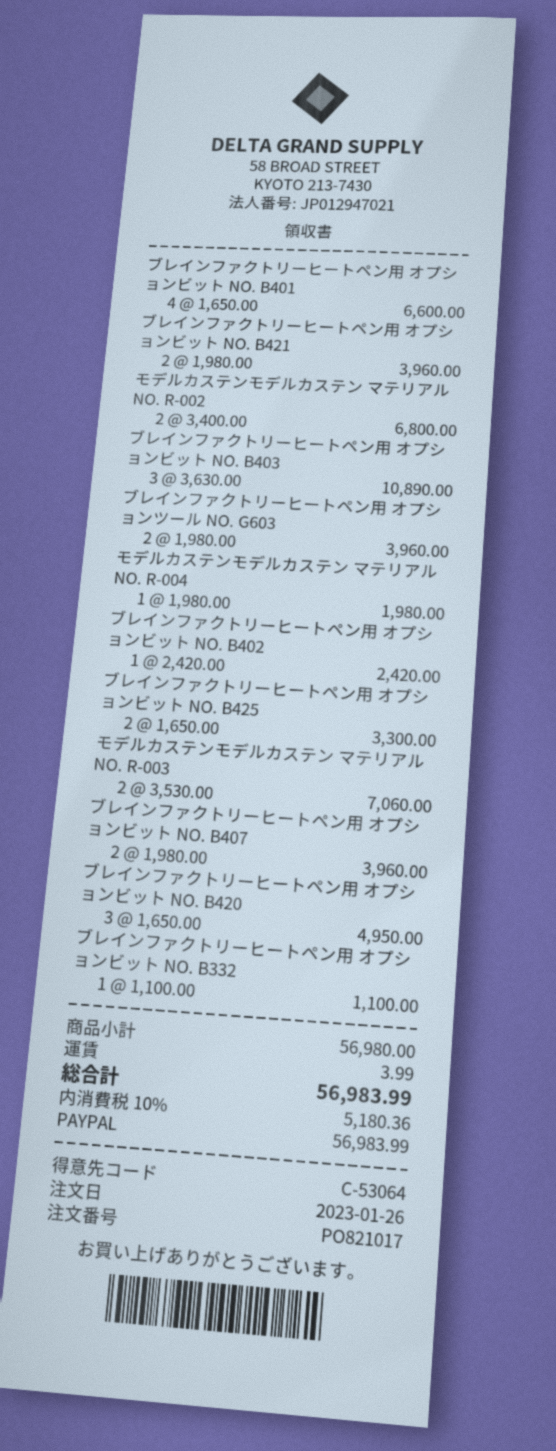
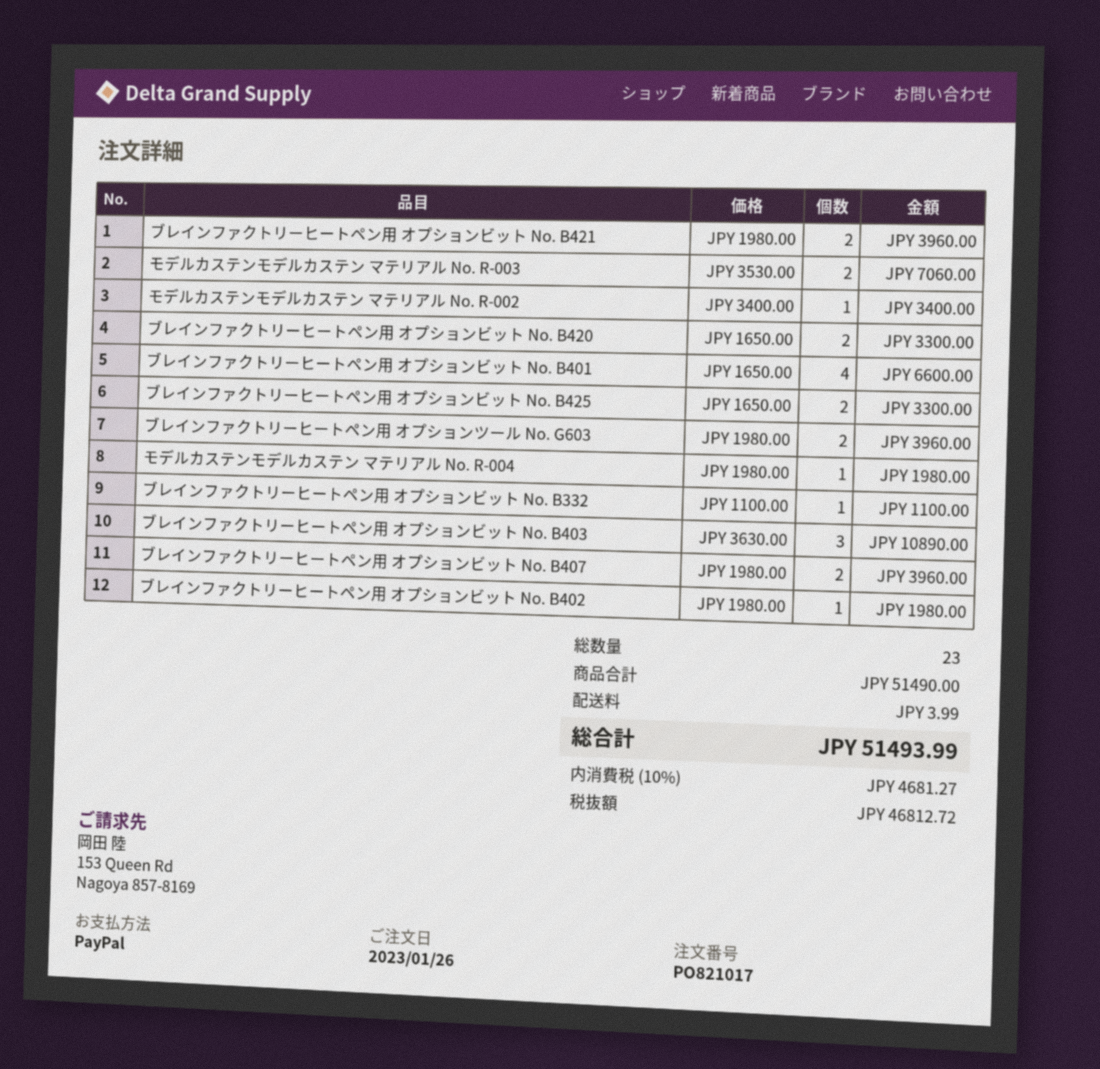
モデルカステンモデルカステン マテリアル NO. R-002: 2 x 3400.00 = 6800.00 -> 1 x 3400.00 = 3400.00
ブレインファクトリーヒートペン用 オプションビット NO. B402: 1 x 2420.00 = 2420.00 -> 1 x 1980.00 = 1980.00
ブレインファクトリーヒートペン用 オプションビット NO. B420: 3 x 1650.00 = 4950.00 -> 2 x 1650.00 = 3300.00
subtotal: 56980.00 -> 51490.00
tax: 10% = 5180.36 -> 10% = 4681.27
total: 56983.99 -> 51493.99

